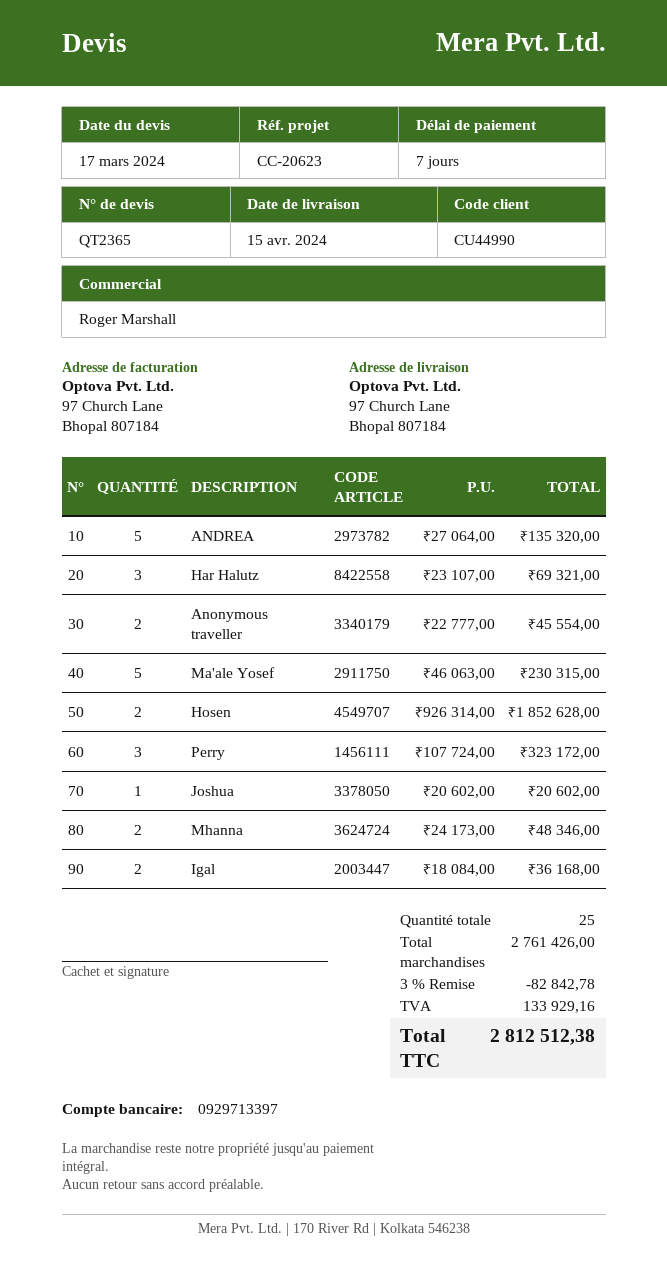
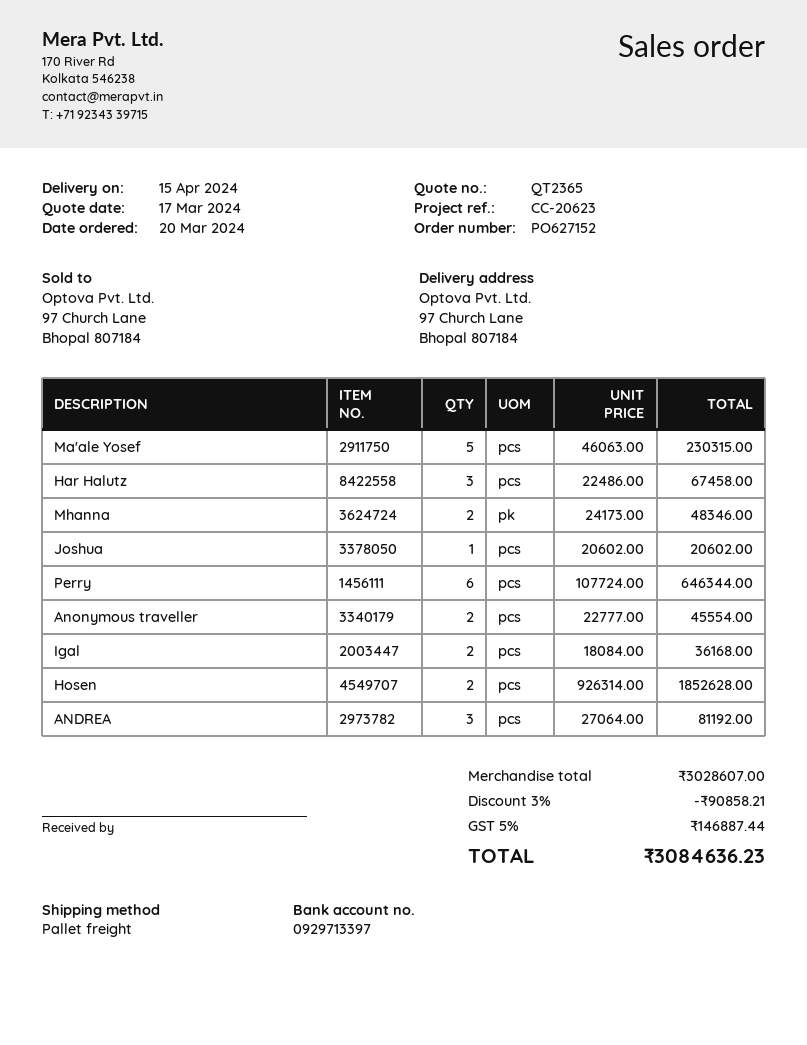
ANDREA: 5 x 27064.00 = 135320.00 -> 3 x 27064.00 = 81192.00
Har Halutz: 3 x 23107.00 = 69321.00 -> 3 x 22486.00 = 67458.00
Perry: 3 x 107724.00 = 323172.00 -> 6 x 107724.00 = 646344.00
subtotal: 2761426.00 -> 3028607.00
discount: 3% = 82842.78 -> 3% = 90858.21
tax: 133929.16 -> 146887.44
total: 2812512.38 -> 3084636.23

